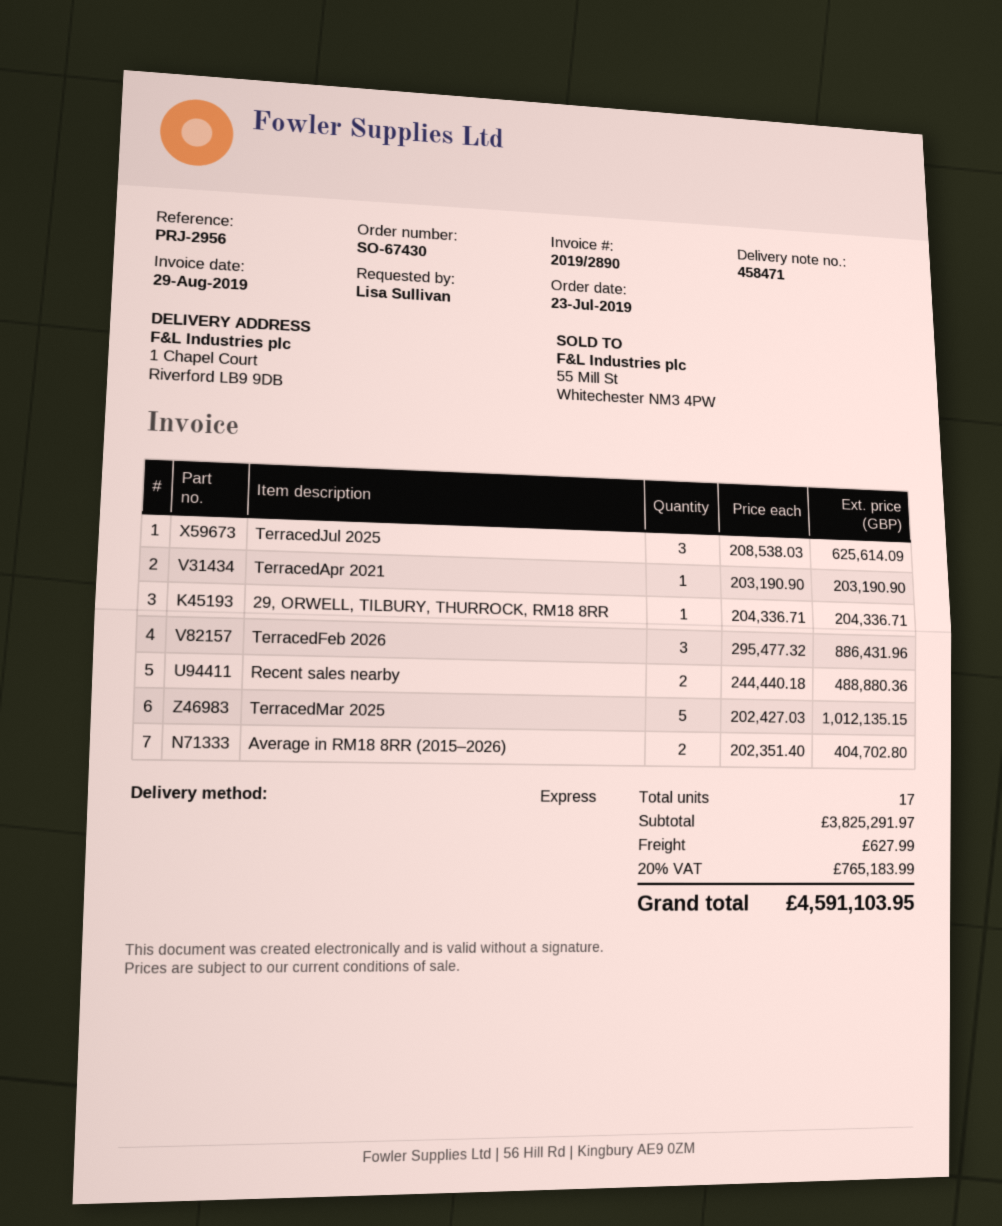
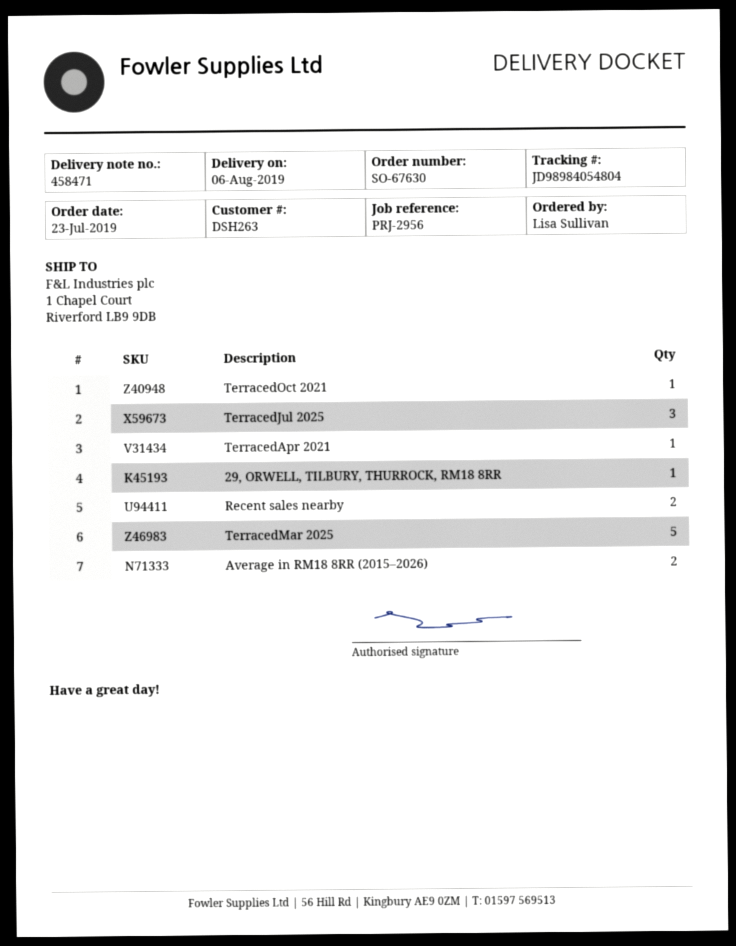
order number: SO-67430 -> SO-67630
TerracedFeb 2026: 3 -> none
TerracedOct 2021: none -> 1

